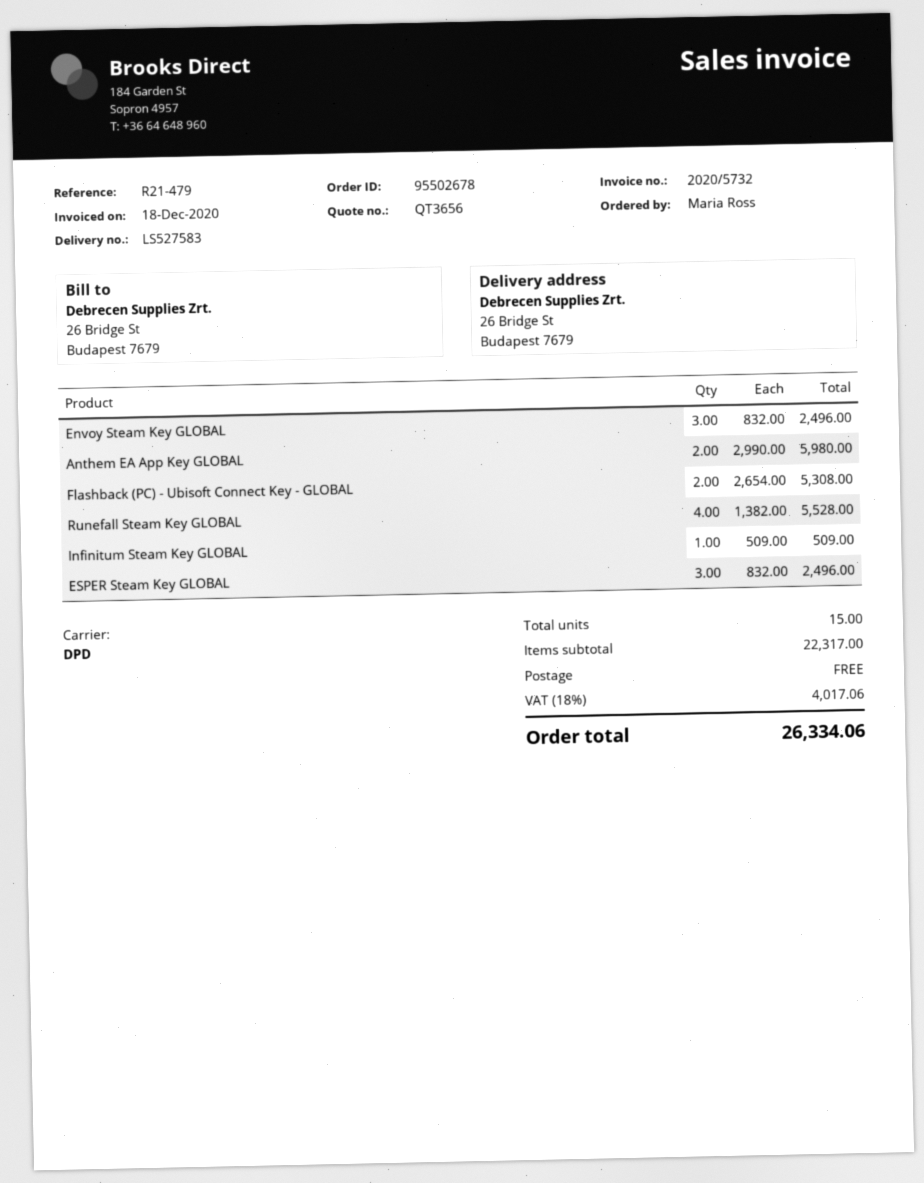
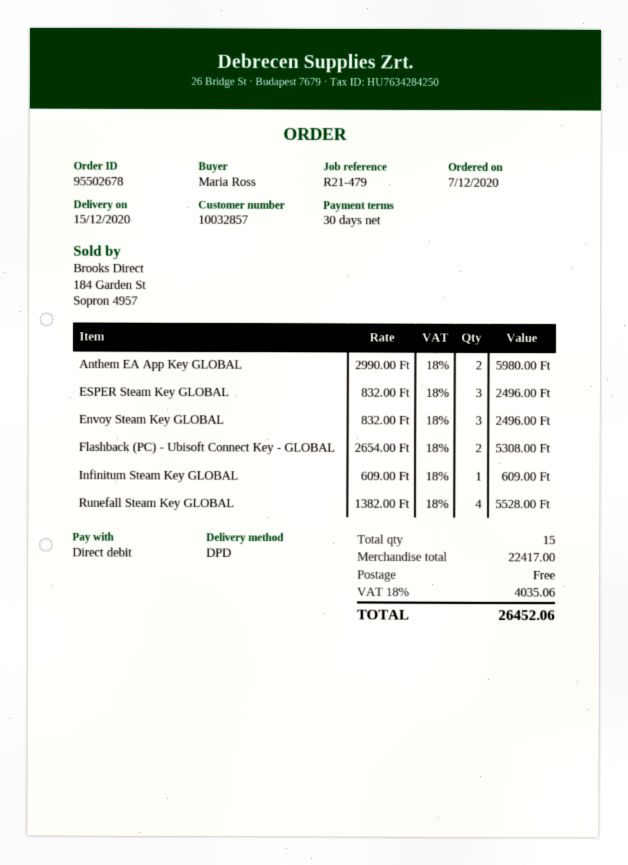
Infinitum Steam Key GLOBAL: 1 x 509.00 = 509.00 -> 1 x 609.00 = 609.00
subtotal: 22317.00 -> 22417.00
tax: 18% = 4017.06 -> 18% = 4035.06
total: 26334.06 -> 26452.06

